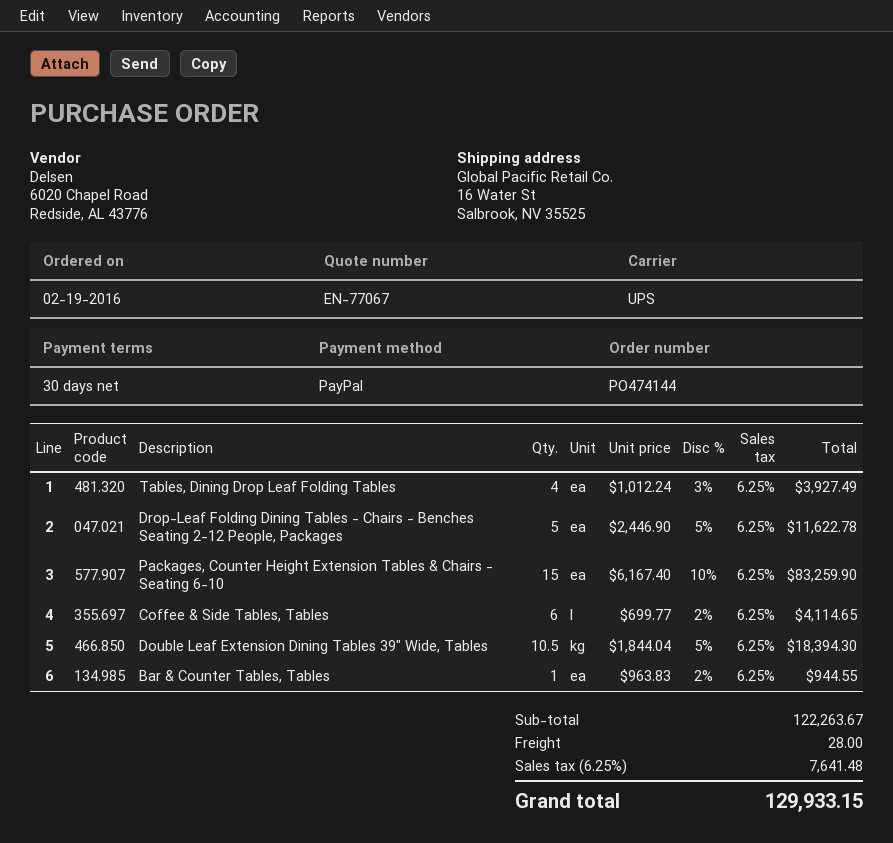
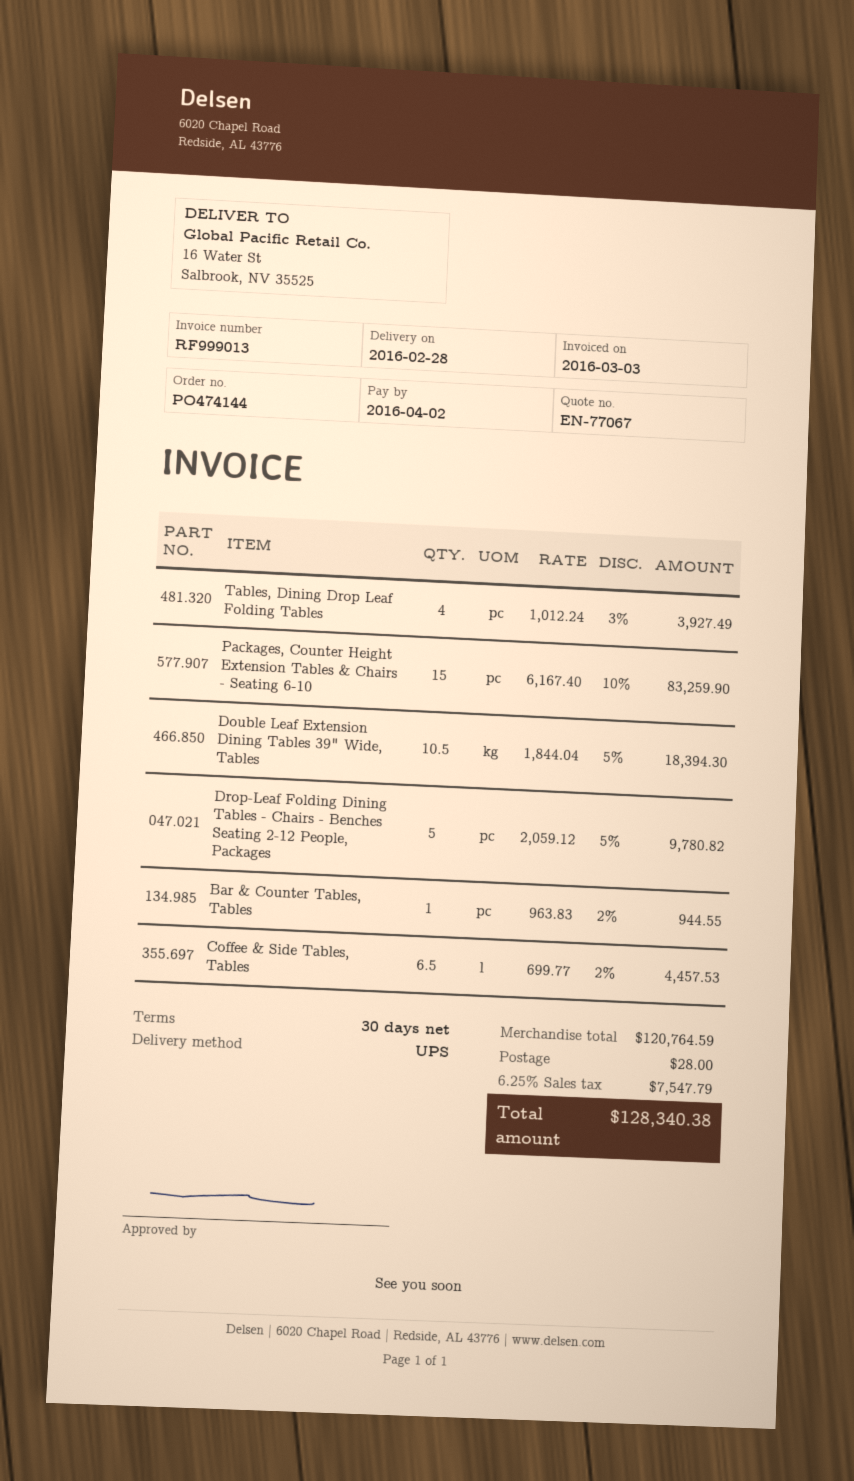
Drop-Leaf Folding Dining Tables - Chairs - Benches Seating 2-12 People, Packages: 5 x 2446.90 - 5% = 11622.78 -> 5 x 2059.12 - 5% = 9780.82
Coffee & Side Tables, Tables: 6 x 699.77 - 2% = 4114.65 -> 6.5 x 699.77 - 2% = 4457.53
subtotal: 122263.67 -> 120764.59
tax: 6.25% = 7641.48 -> 6.25% = 7547.79
total: 129933.15 -> 128340.38

